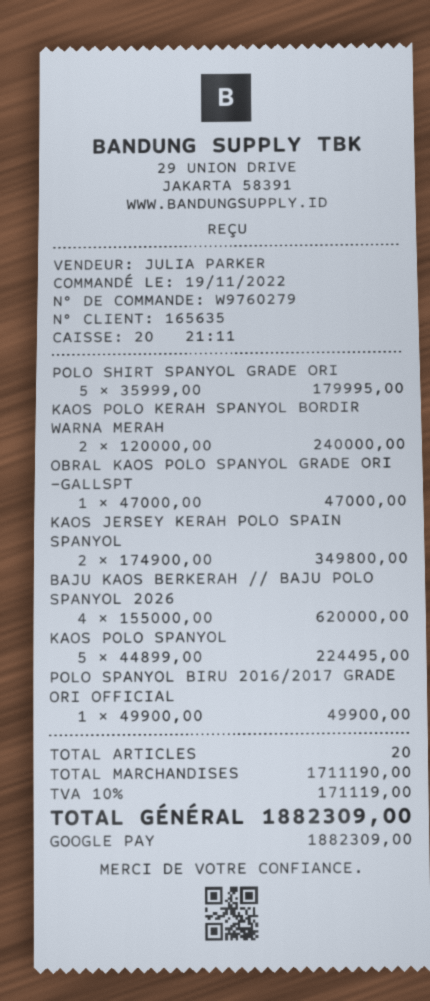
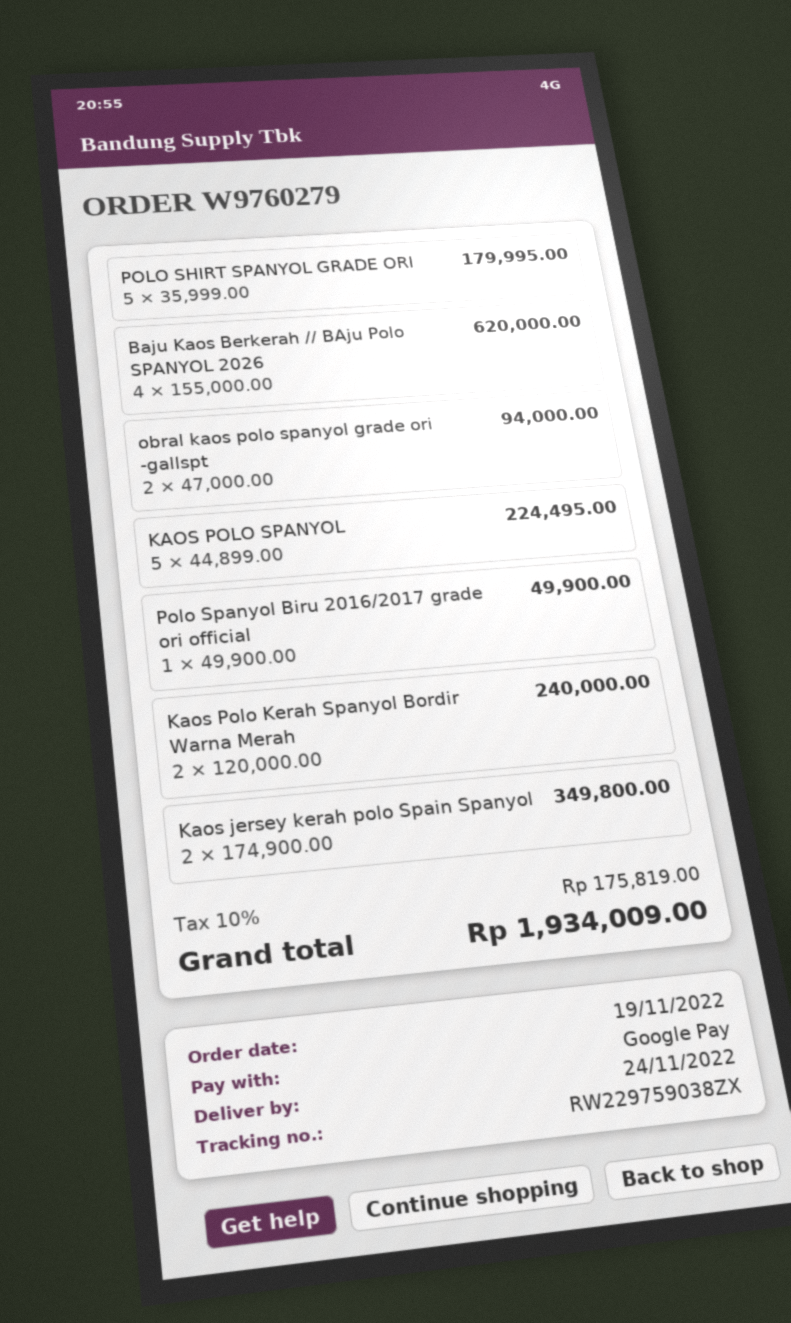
OBRAL KAOS POLO SPANYOL GRADE ORI -GALLSPT: 1 x 47000.00 = 47000.00 -> 2 x 47000.00 = 94000.00
tax: 10% = 171119.00 -> 10% = 175819.00
total: 1882309.00 -> 1934009.00

